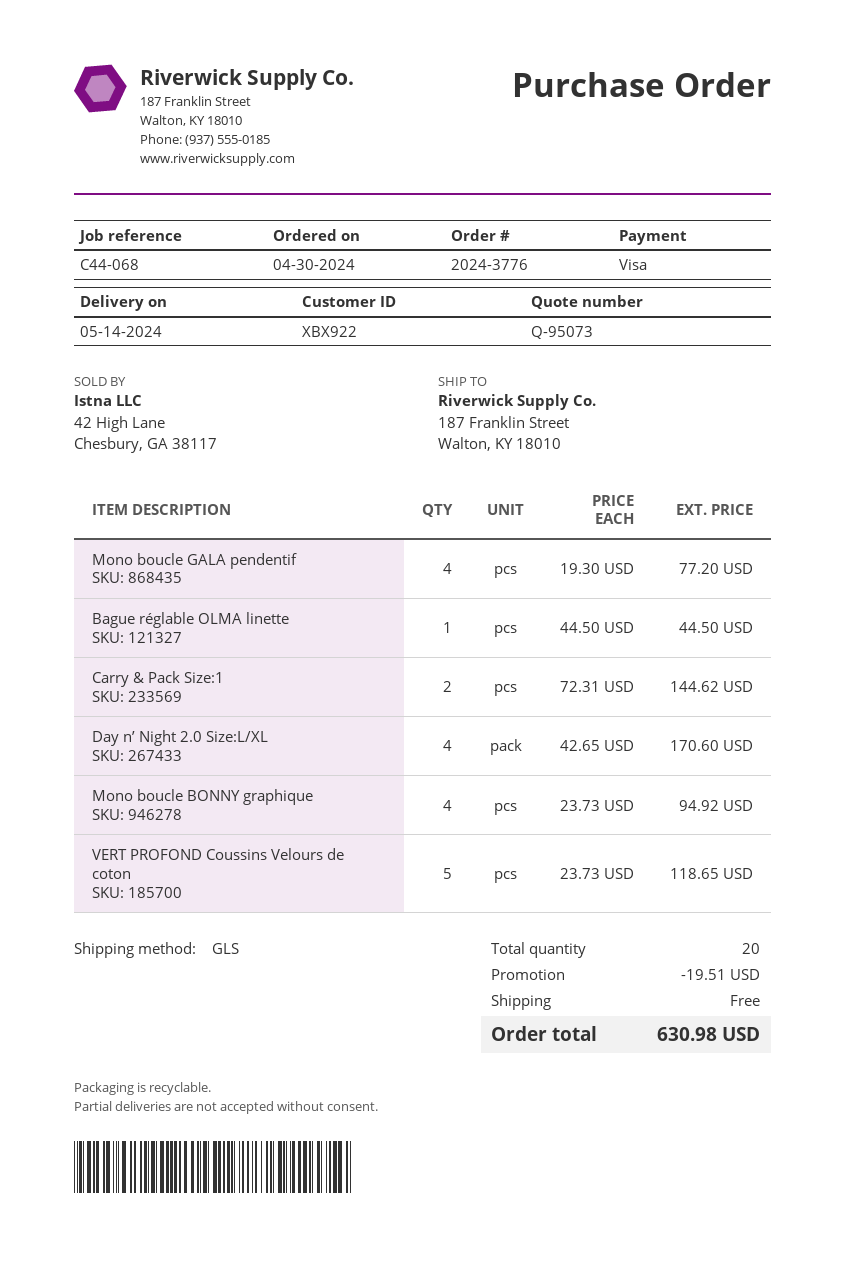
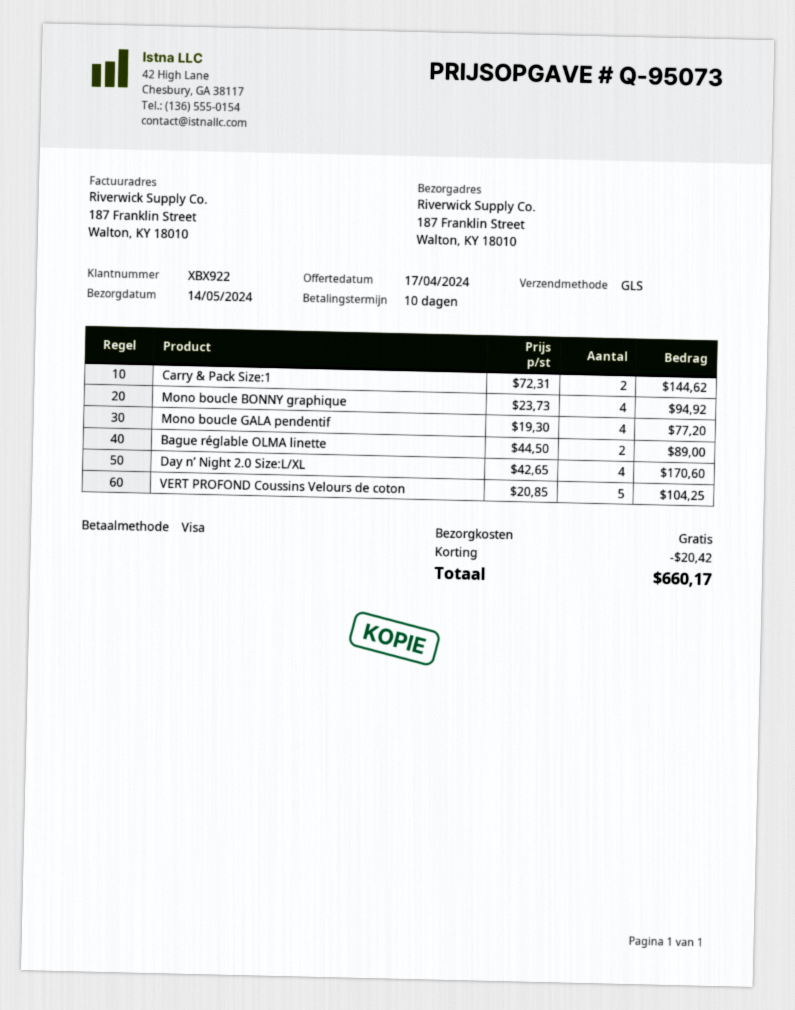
Bague réglable OLMA linette: 1 x 44.50 = 44.50 -> 2 x 44.50 = 89.00
VERT PROFOND Coussins Velours de coton: 5 x 23.73 = 118.65 -> 5 x 20.85 = 104.25
discount: 19.51 -> 20.42
total: 630.98 -> 660.17

